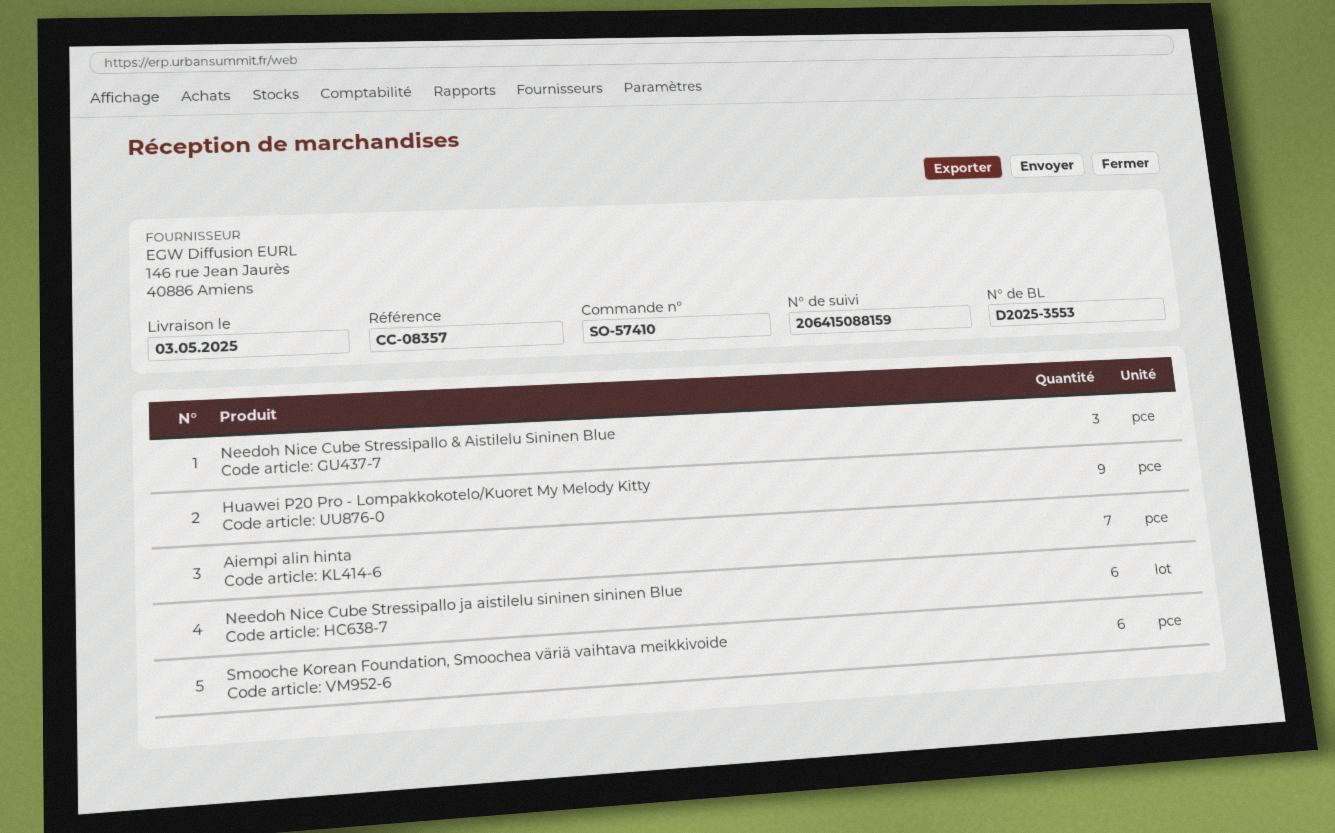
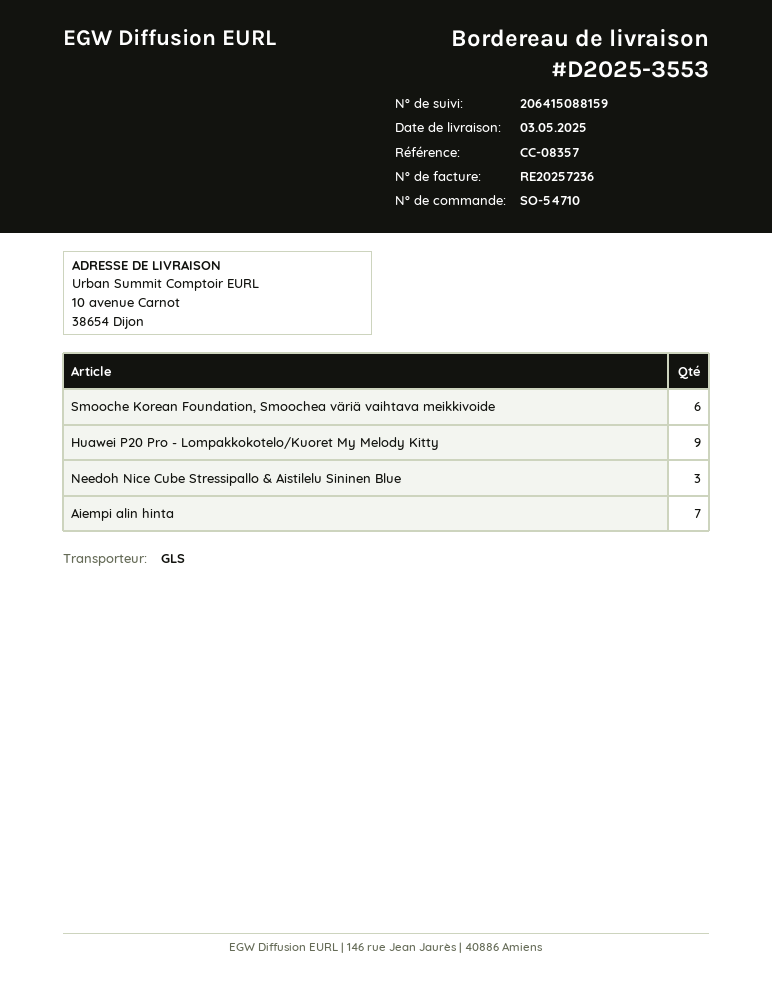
order number: SO-57410 -> SO-54710
Needoh Nice Cube Stressipallo ja aistilelu sininen sininen Blue: 6 -> none

